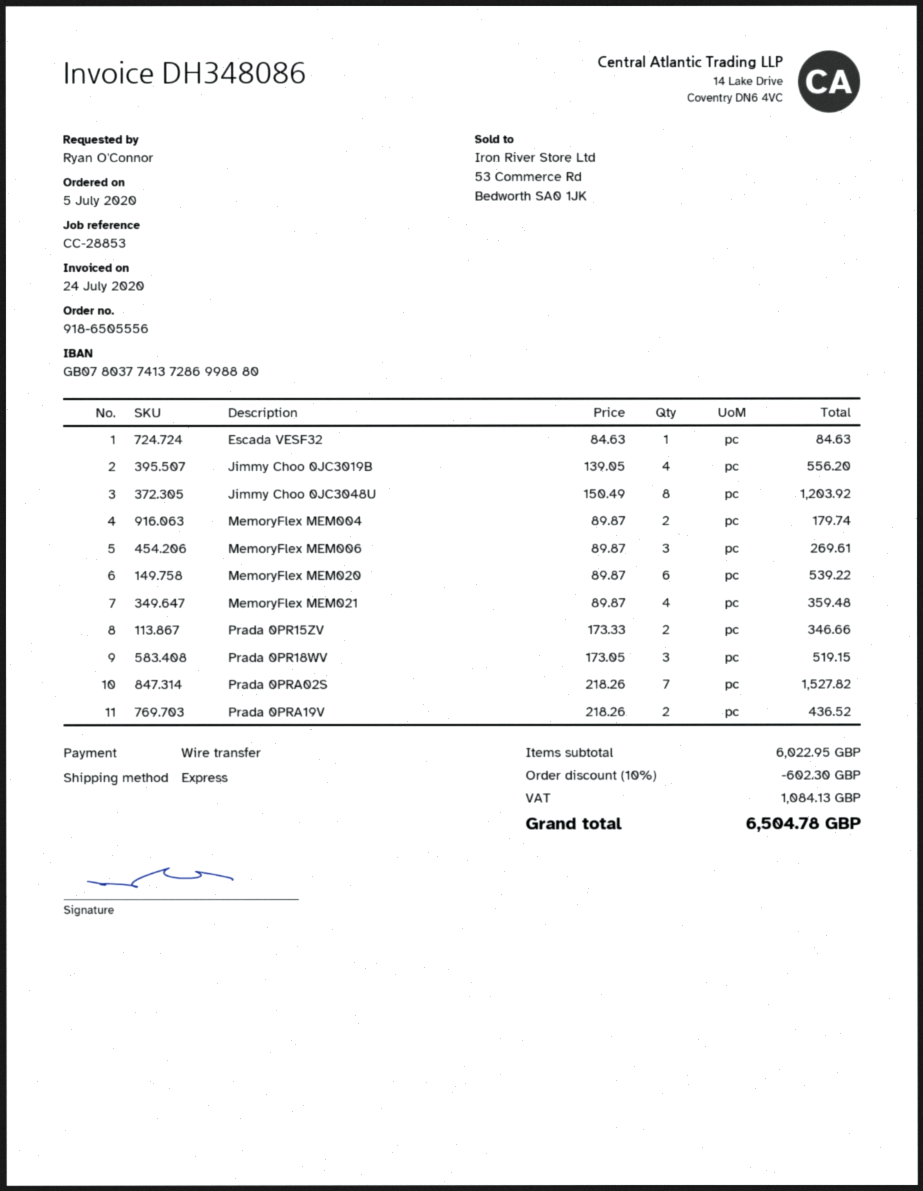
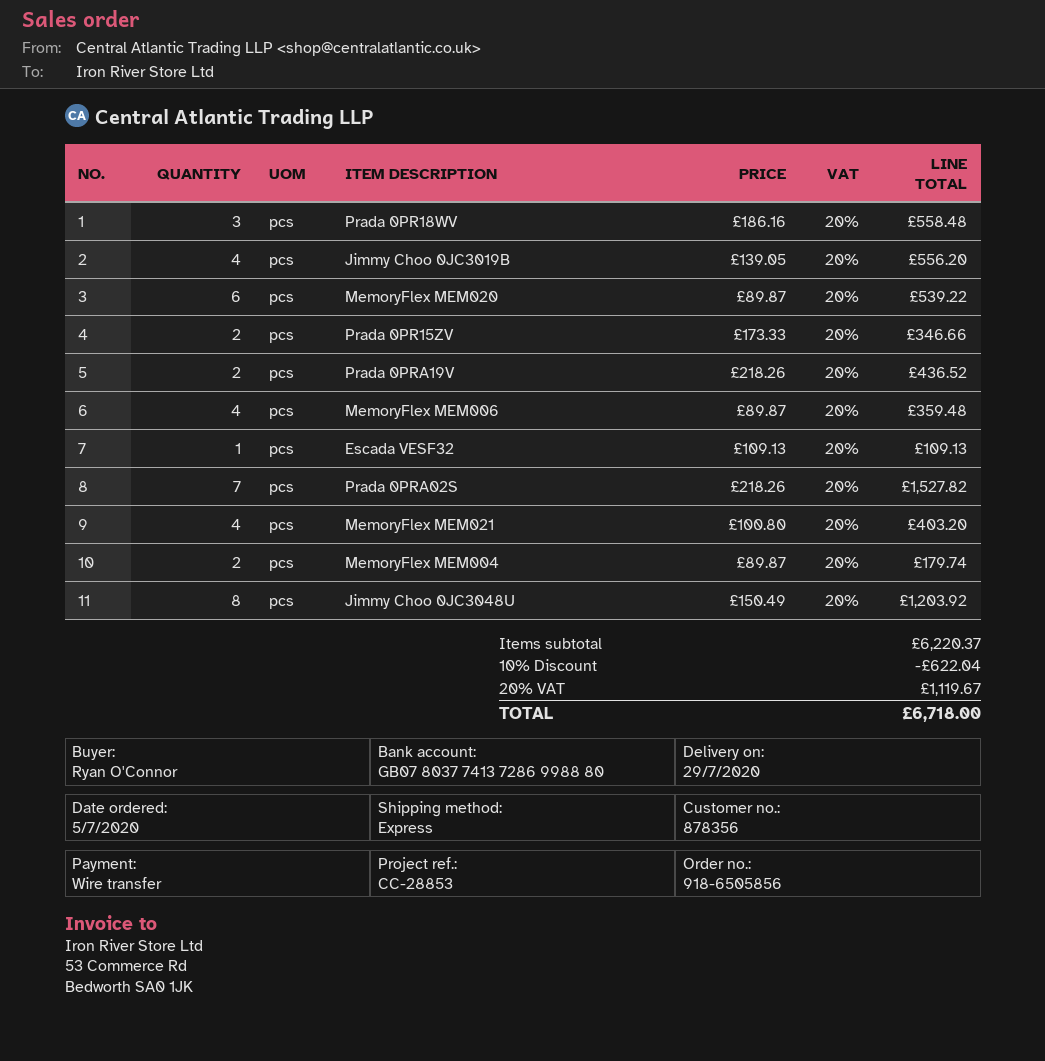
order number: 918-6505556 -> 918-6505856
Escada VESF32: 1 x 84.63 = 84.63 -> 1 x 109.13 = 109.13
MemoryFlex MEM006: 3 x 89.87 = 269.61 -> 4 x 89.87 = 359.48
MemoryFlex MEM021: 4 x 89.87 = 359.48 -> 4 x 100.80 = 403.20
Prada 0PR18WV: 3 x 173.05 = 519.15 -> 3 x 186.16 = 558.48
subtotal: 6022.95 -> 6220.37
discount: 10% = 602.30 -> 10% = 622.04
tax: 1084.13 -> 1119.67
total: 6504.78 -> 6718.00

